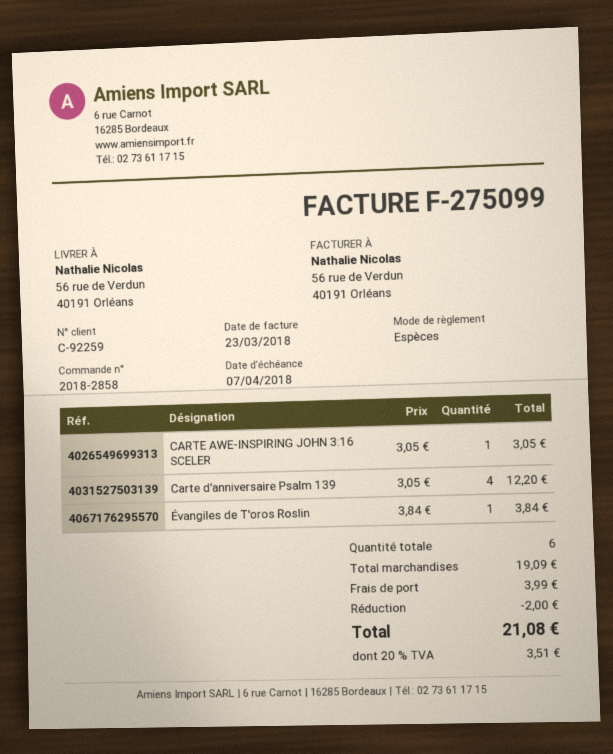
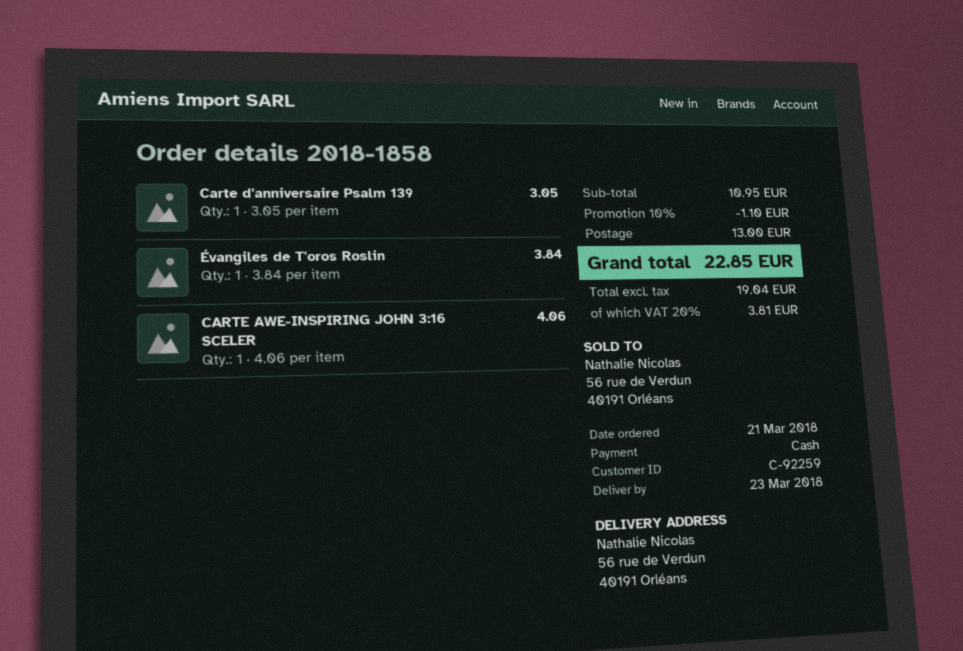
order number: 2018-2858 -> 2018-1858
CARTE AWE-INSPIRING JOHN 3:16 SCELER: 1 x 3.05 = 3.05 -> 1 x 4.06 = 4.06
Carte d'anniversaire Psalm 139: 4 x 3.05 = 12.20 -> 1 x 3.05 = 3.05
subtotal: 19.09 -> 10.95
discount: 2.00 -> 1.10
shipping: 3.99 -> 13.00
tax: 20% = 3.51 -> 20% = 3.81
total: 21.08 -> 22.85

